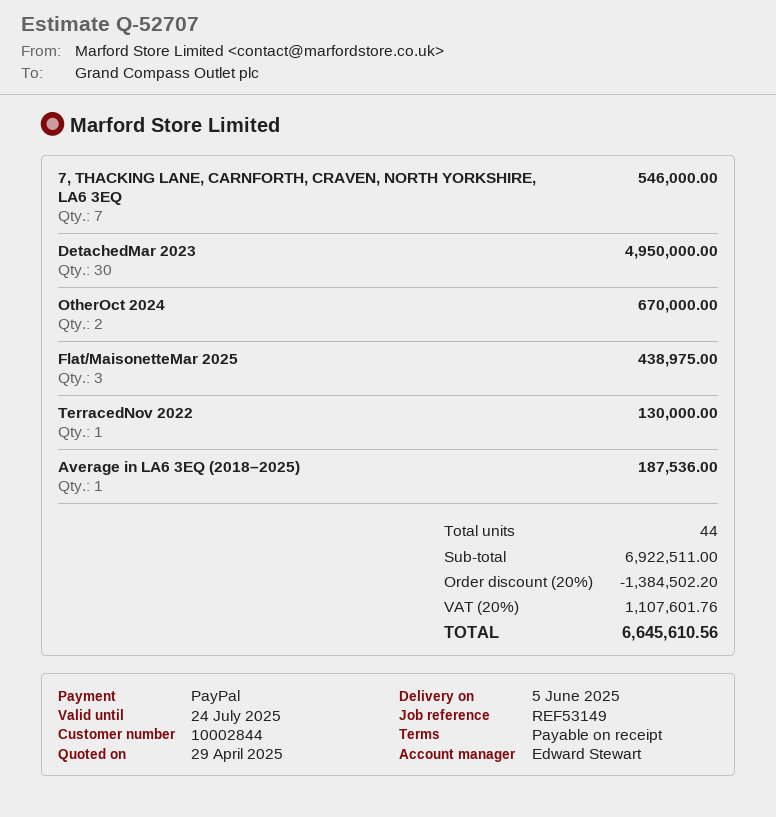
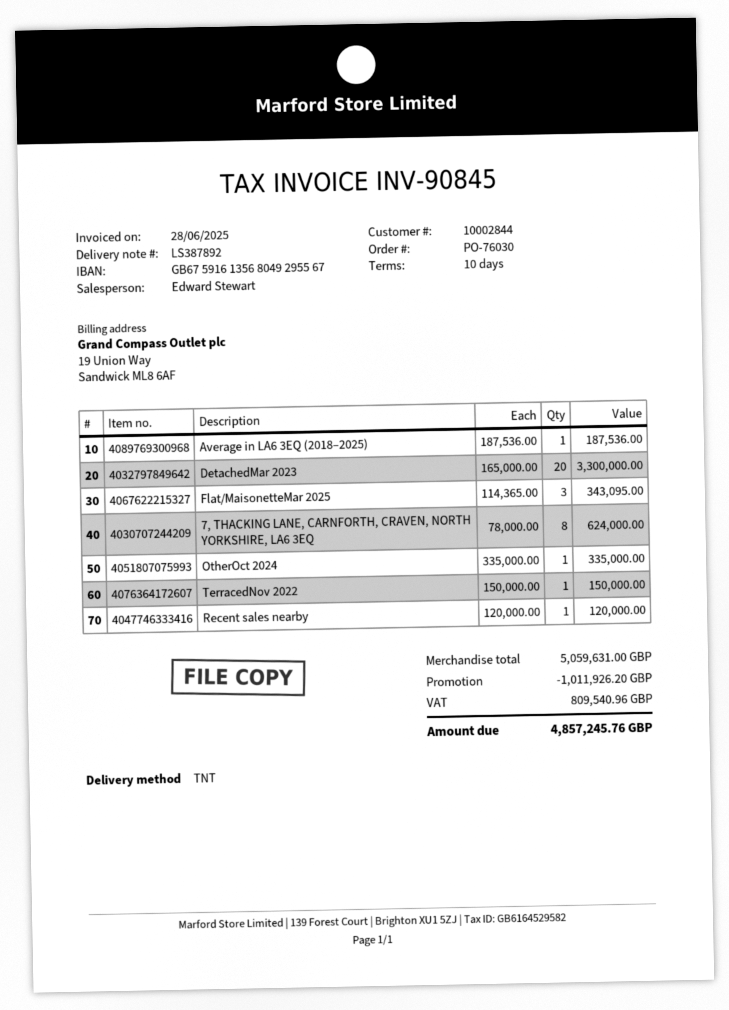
payment terms: on receipt -> 10 days
7, THACKING LANE, CARNFORTH, CRAVEN, NORTH YORKSHIRE, LA6 3EQ: 7 for 546000.00 -> 8 for 624000.00
DetachedMar 2023: 30 for 4950000.00 -> 20 for 3300000.00
OtherOct 2024: 2 for 670000.00 -> 1 for 335000.00
Flat/MaisonetteMar 2025: 3 for 438975.00 -> 3 for 343095.00
TerracedNov 2022: 1 for 130000.00 -> 1 for 150000.00
Recent sales nearby: none -> 1 for 120000.00
subtotal: 6922511.00 -> 5059631.00
discount: 1384502.20 -> 1011926.20
tax: 1107601.76 -> 809540.96
total: 6645610.56 -> 4857245.76

